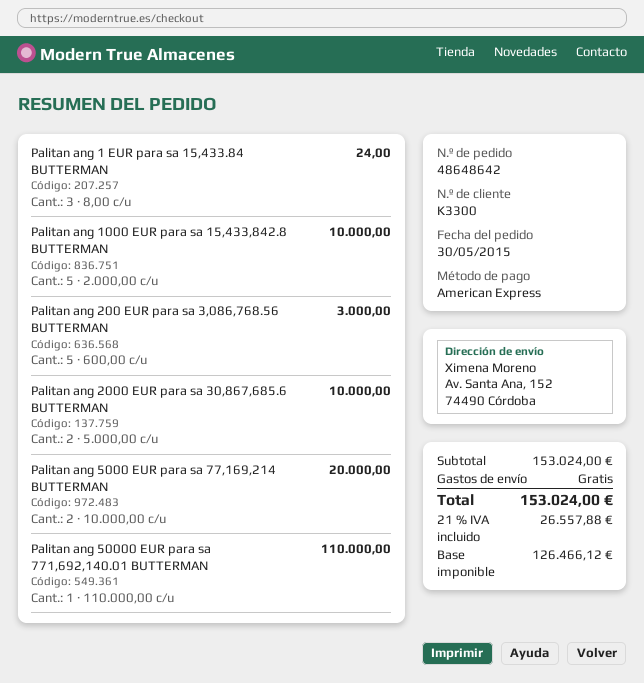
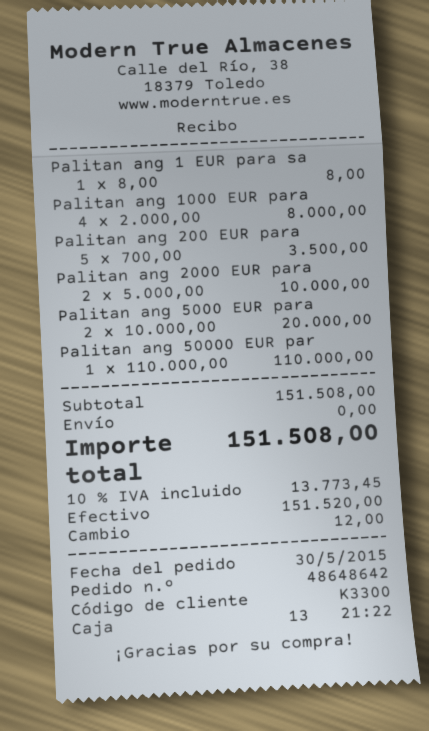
payment method: American Express -> cash
Palitan ang 1 EUR para sa 15,433.84 BUTTERMAN: 3 x 8.00 = 24.00 -> 1 x 8.00 = 8.00
Palitan ang 1000 EUR para sa 15,433,842.8 BUTTERMAN: 5 x 2000.00 = 10000.00 -> 4 x 2000.00 = 8000.00
Palitan ang 200 EUR para sa 3,086,768.56 BUTTERMAN: 5 x 600.00 = 3000.00 -> 5 x 700.00 = 3500.00
subtotal: 153024.00 -> 151508.00
tax: 21% = 26557.88 -> 10% = 13773.45
total: 153024.00 -> 151508.00

